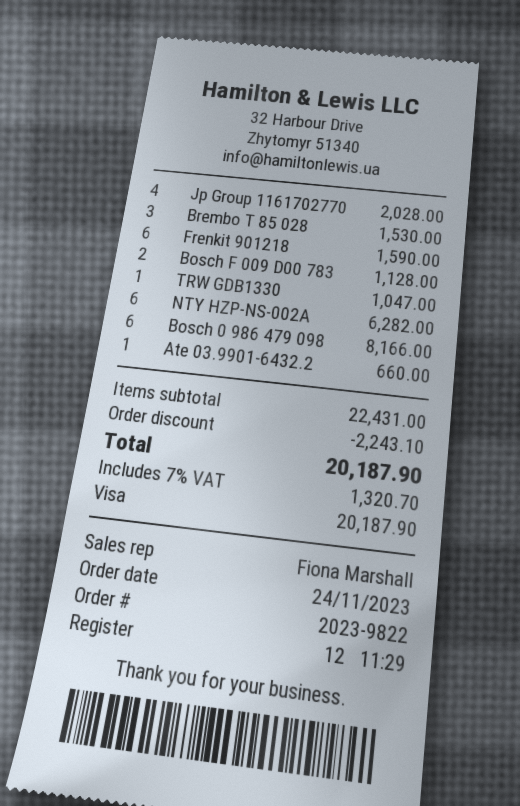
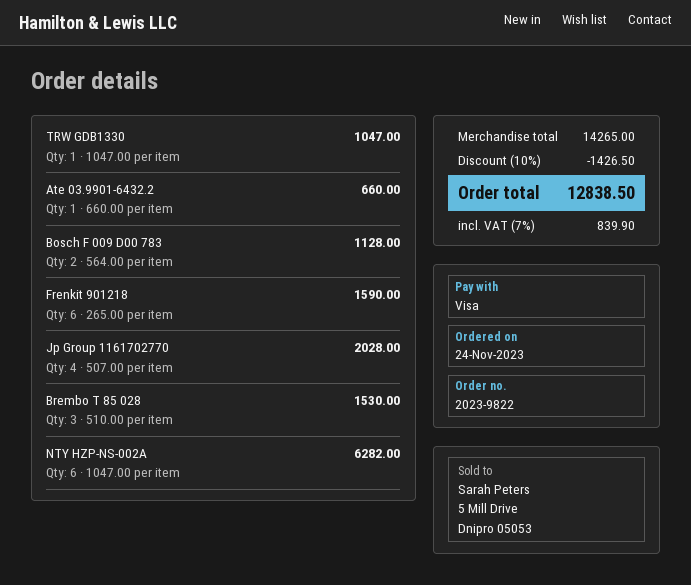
Bosch 0 986 479 098: 6 for 8166.00 -> none
subtotal: 22431.00 -> 14265.00
discount: 2243.10 -> 1426.50
tax: 7% = 1320.70 -> 7% = 839.90
total: 20187.90 -> 12838.50

